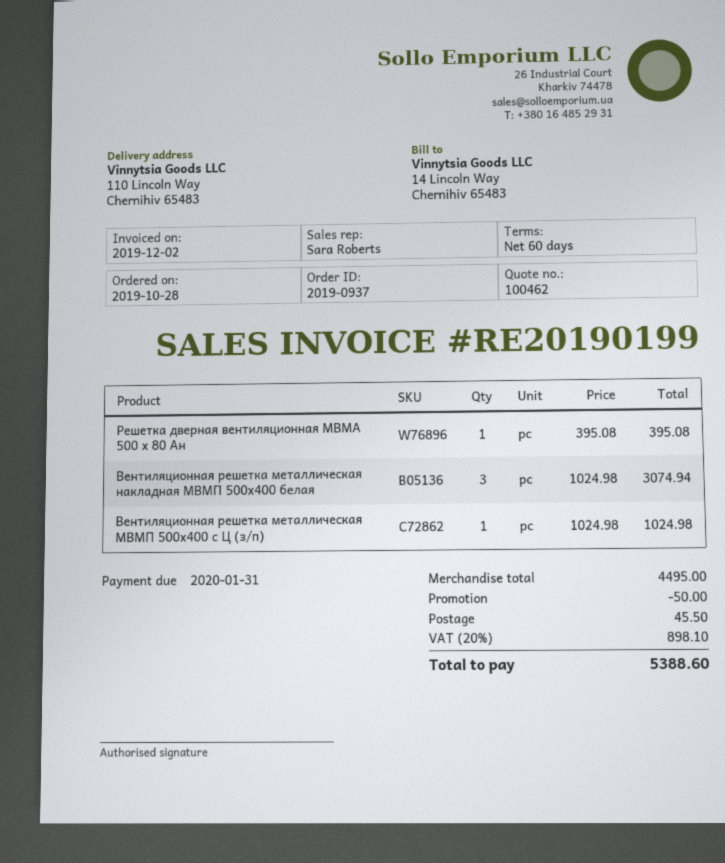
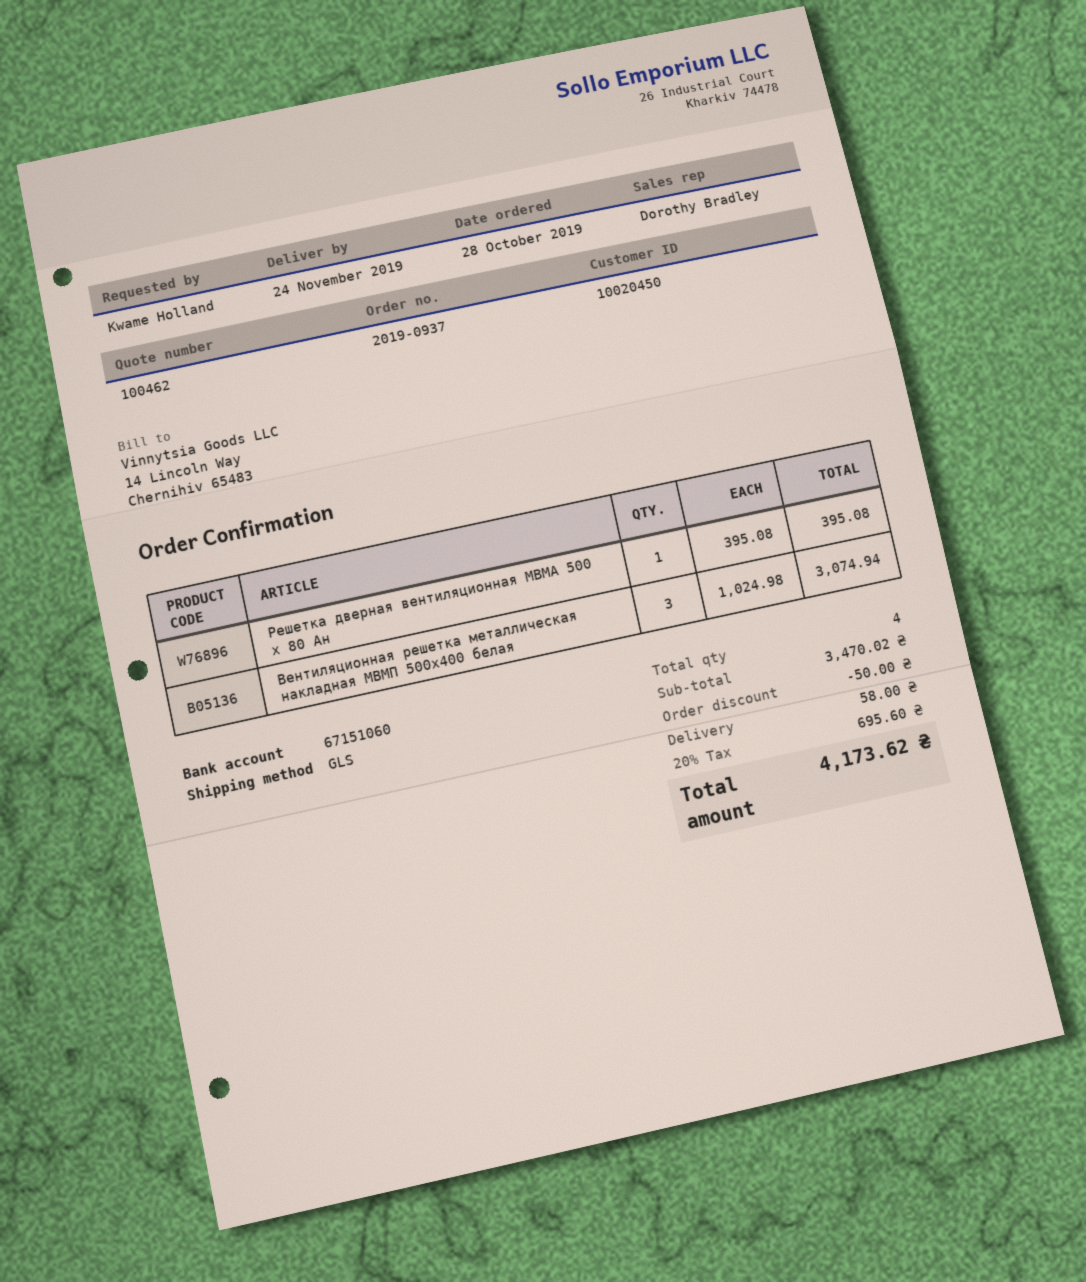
sales rep: Sara Roberts -> Dorothy Bradley
Вентиляционная решетка металлическая МВМП 500х400 с Ц (з/п): 1 x 1024.98 = 1024.98 -> none
subtotal: 4495.00 -> 3470.02
shipping: 45.50 -> 58.00
tax: 20% = 898.10 -> 20% = 695.60
total: 5388.60 -> 4173.62

